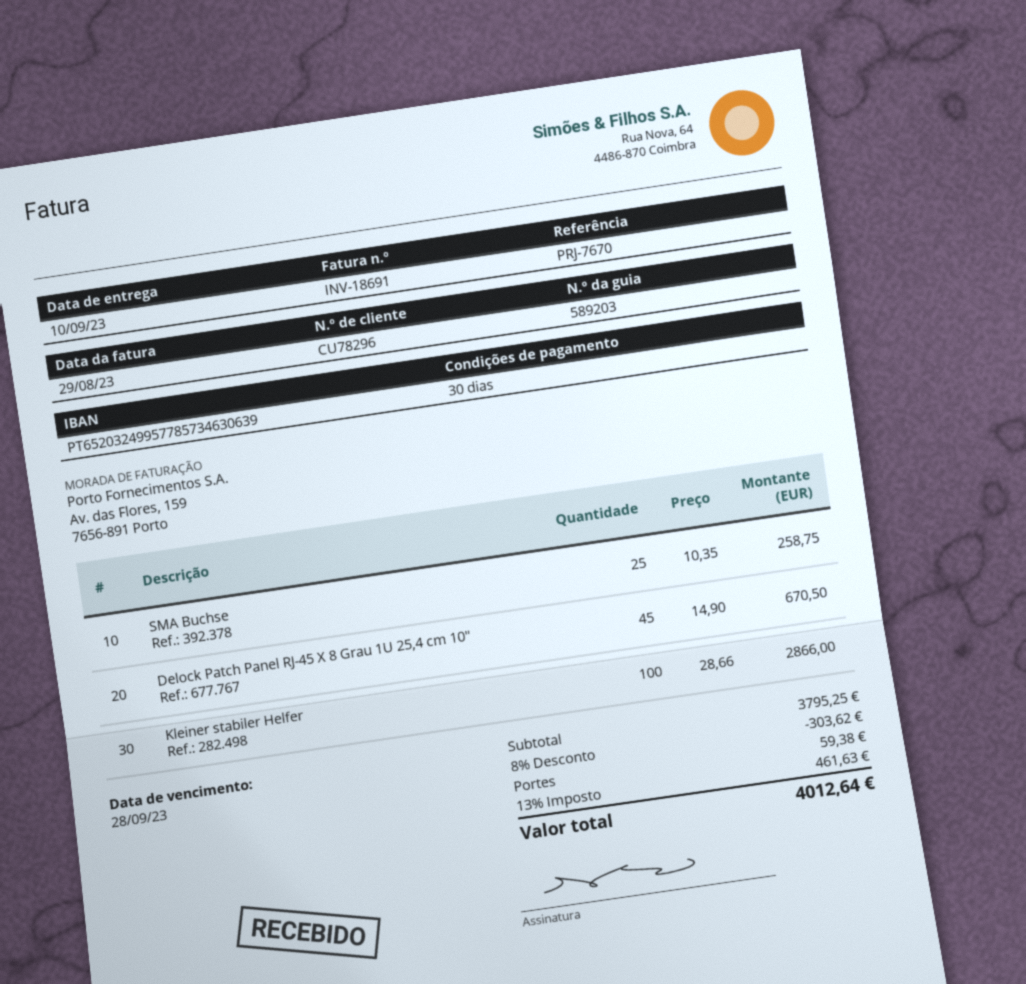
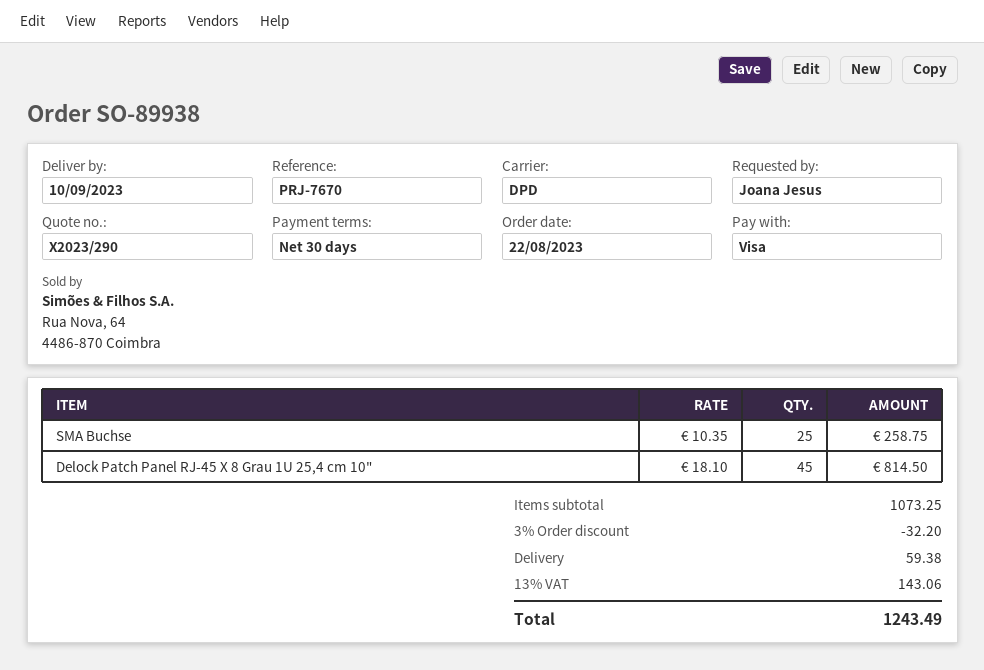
Delock Patch Panel RJ-45 X 8 Grau 1U 25,4 cm 10": 45 x 14.90 = 670.50 -> 45 x 18.10 = 814.50
Kleiner stabiler Helfer: 100 x 28.66 = 2866.00 -> none
subtotal: 3795.25 -> 1073.25
discount: 8% = 303.62 -> 3% = 32.20
tax: 13% = 461.63 -> 13% = 143.06
total: 4012.64 -> 1243.49

